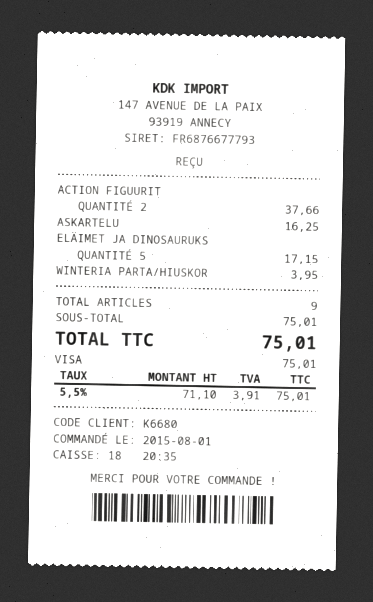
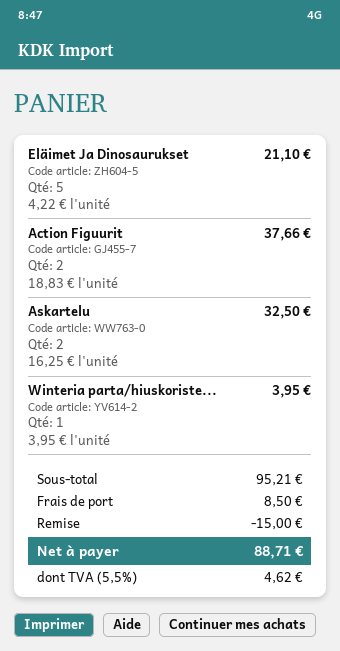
ASKARTELU: 1 for 16.25 -> 2 for 32.50
ELÄIMET JA DINOSAURUKS: 5 for 17.15 -> 5 for 21.10
subtotal: 75.01 -> 95.21
discount: none -> 15.00
shipping: none -> 8.50
tax: 5.5% = 3.91 -> 5.5% = 4.62
total: 75.01 -> 88.71

